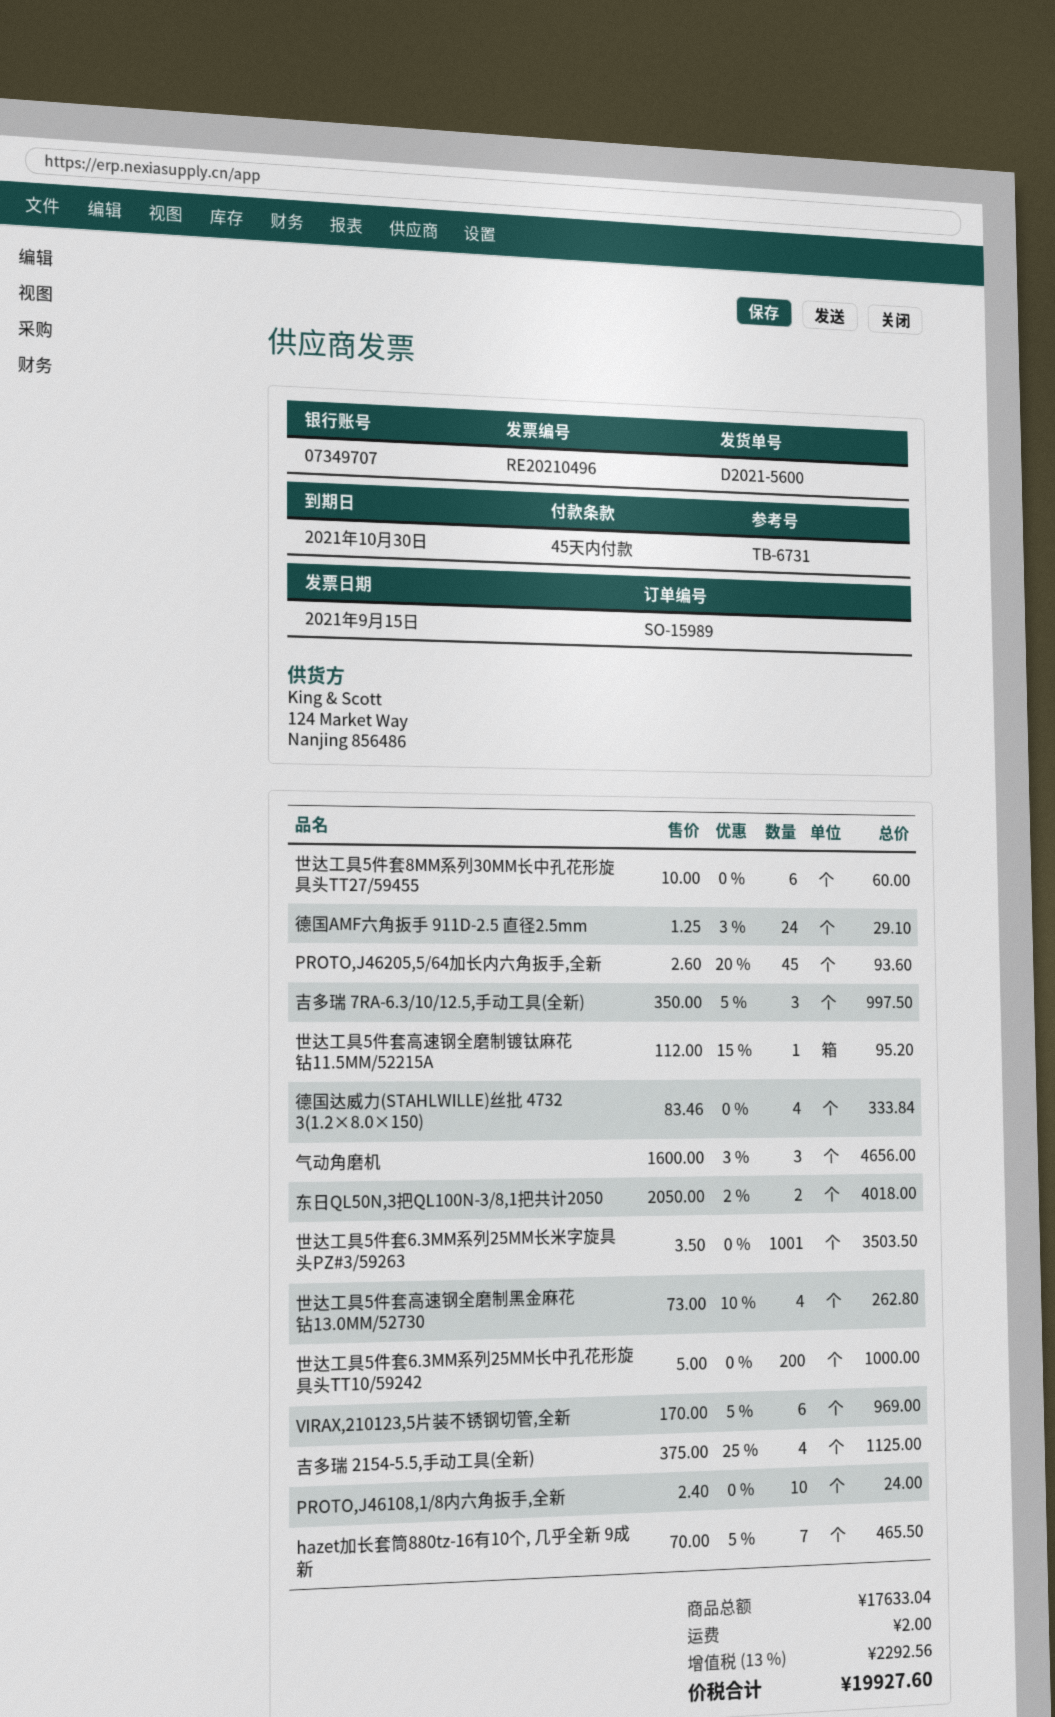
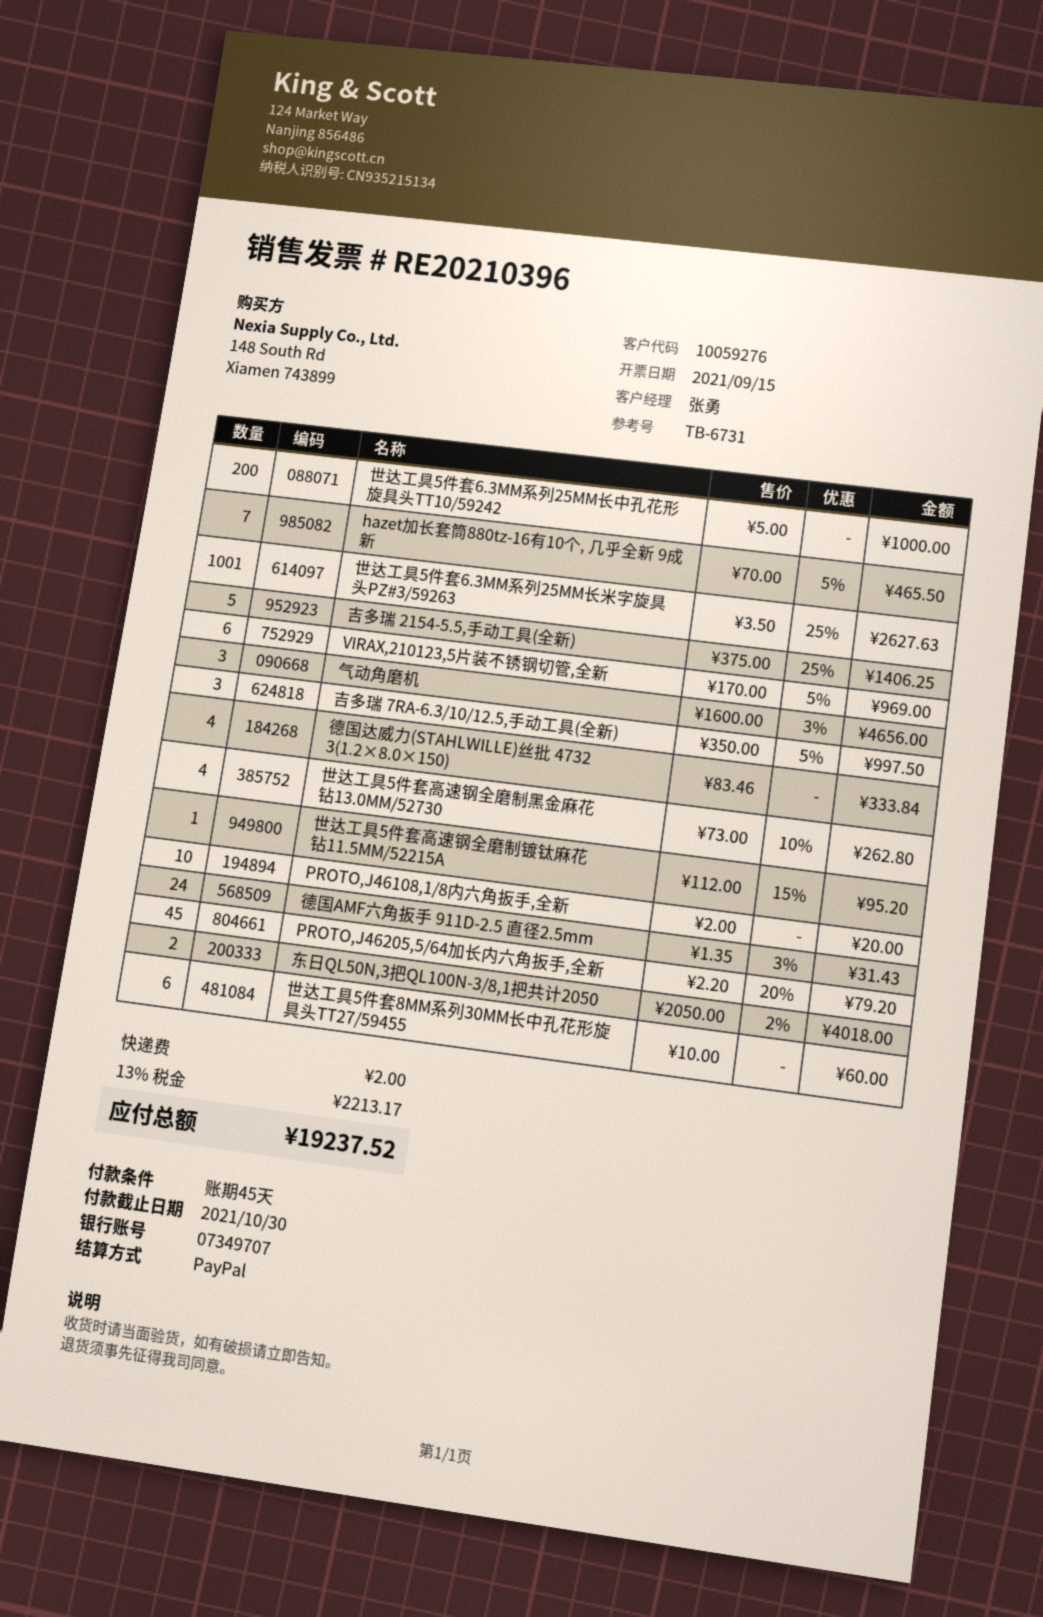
invoice number: RE20210496 -> RE20210396
德国AMF六角扳手 911D-2.5 直径2.5mm: 24 x 1.25 - 3% = 29.10 -> 24 x 1.35 - 3% = 31.43
PROTO,J46205,5/64加长内六角扳手,全新: 45 x 2.60 - 20% = 93.60 -> 45 x 2.20 - 20% = 79.20
世达工具5件套6.3MM系列25MM长米字旋具头PZ#3/59263: 1001 x 3.50 = 3503.50 -> 1001 x 3.50 - 25% = 2627.63
吉多瑞 2154-5.5,手动工具(全新): 4 x 375.00 - 25% = 1125.00 -> 5 x 375.00 - 25% = 1406.25
PROTO,J46108,1/8内六角扳手,全新: 10 x 2.40 = 24.00 -> 10 x 2.00 = 20.00
tax: 13% = 2292.56 -> 13% = 2213.17
total: 19927.60 -> 19237.52

